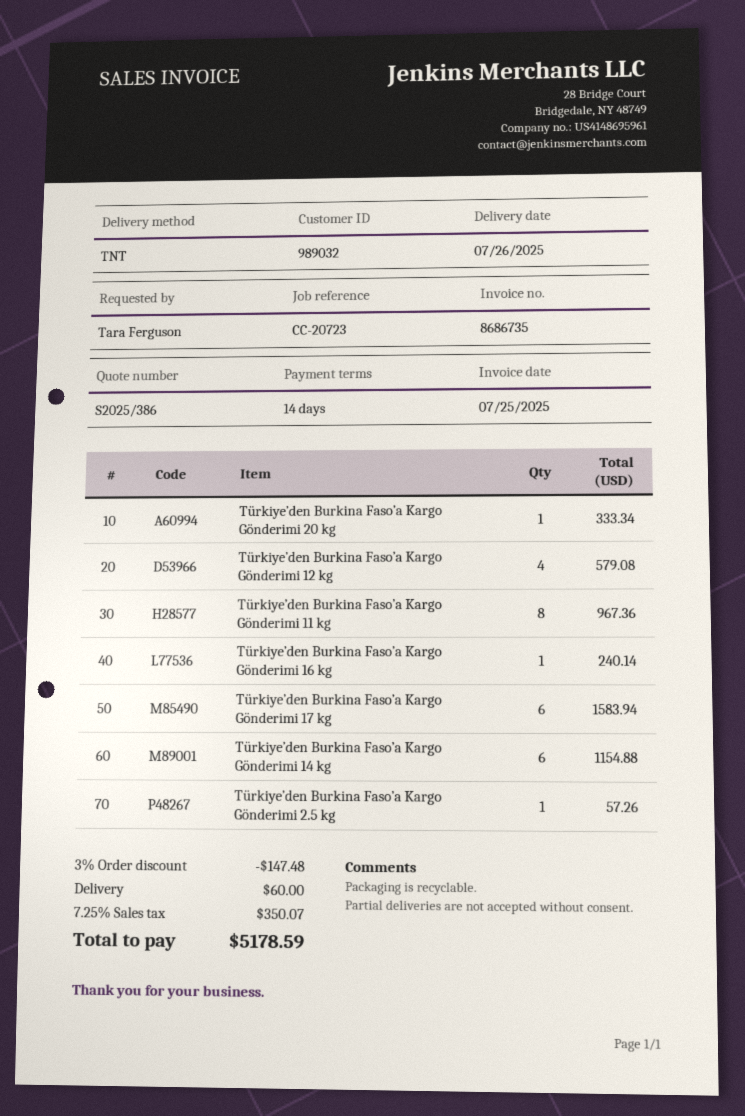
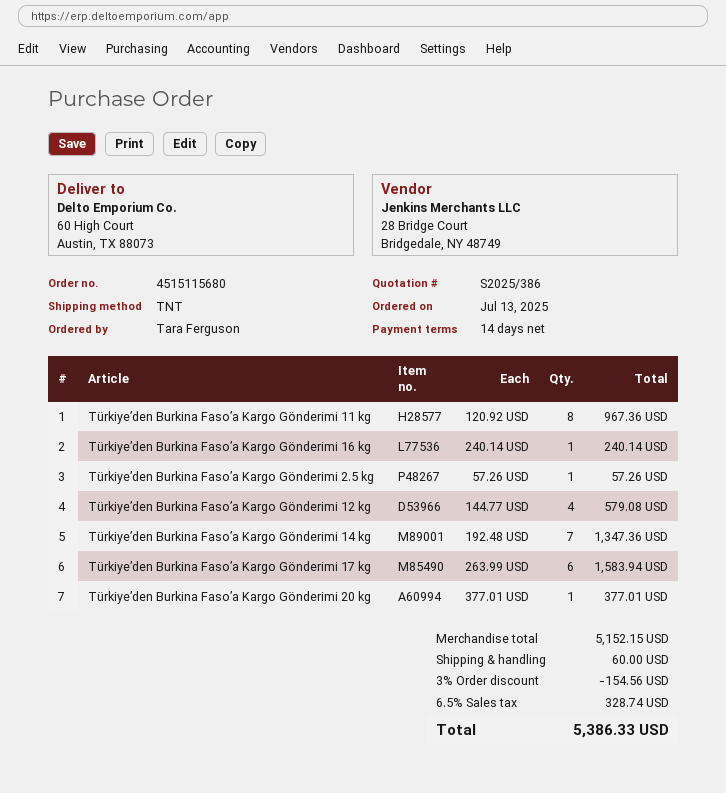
Türkiye’den Burkina Faso’a Kargo Gönderimi 20 kg: 1 for 333.34 -> 1 for 377.01
Türkiye’den Burkina Faso’a Kargo Gönderimi 14 kg: 6 for 1154.88 -> 7 for 1347.36
discount: 3% = 147.48 -> 3% = 154.56
tax: 7.25% = 350.07 -> 6.5% = 328.74
total: 5178.59 -> 5386.33

